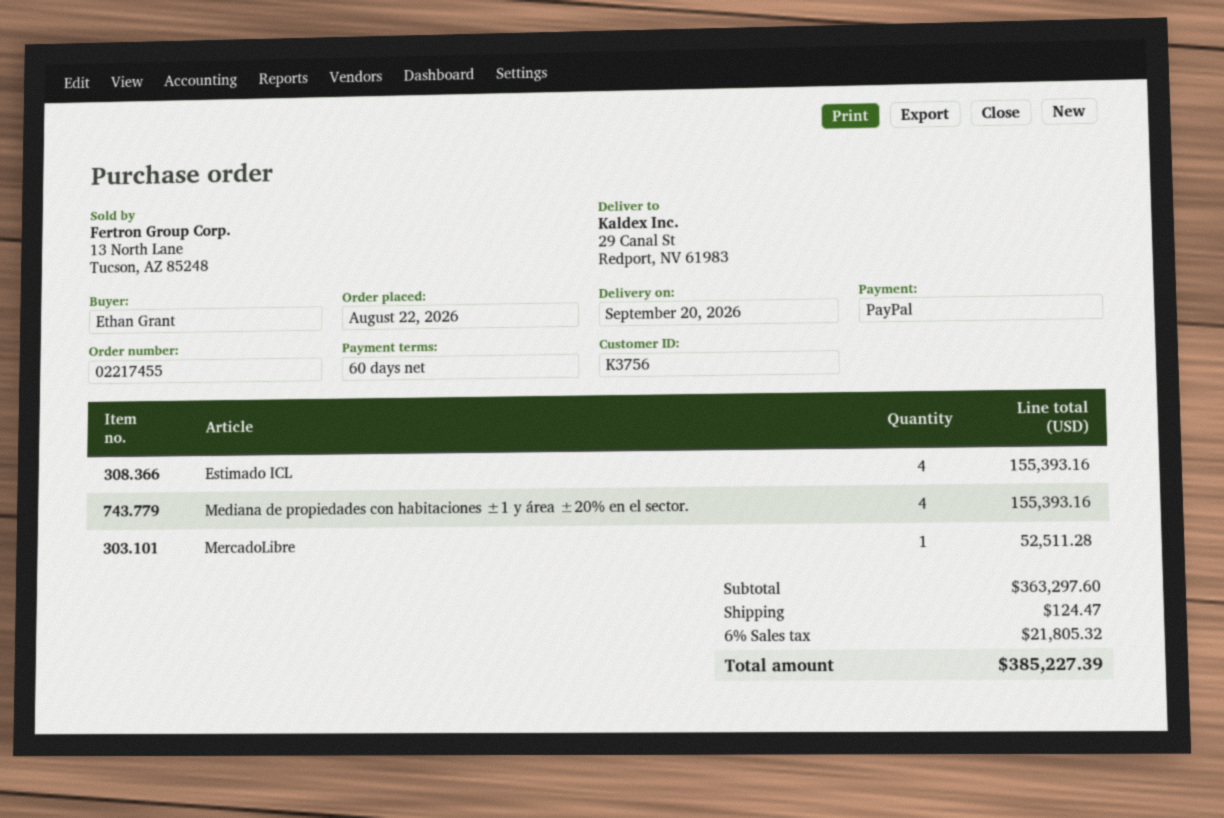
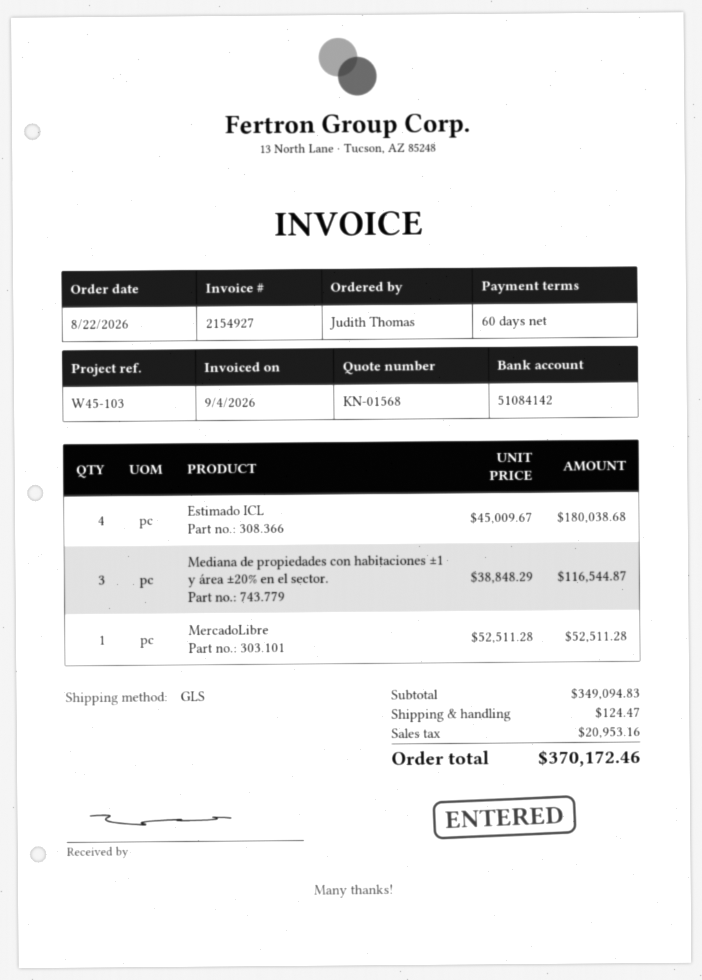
ordered by: Ethan Grant -> Judith Thomas
Estimado ICL: 4 for 155393.16 -> 4 for 180038.68
Mediana de propiedades con habitaciones ±1 y área ±20% en el sector.: 4 for 155393.16 -> 3 for 116544.87
subtotal: 363297.60 -> 349094.83
tax: 21805.32 -> 20953.16
total: 385227.39 -> 370172.46

